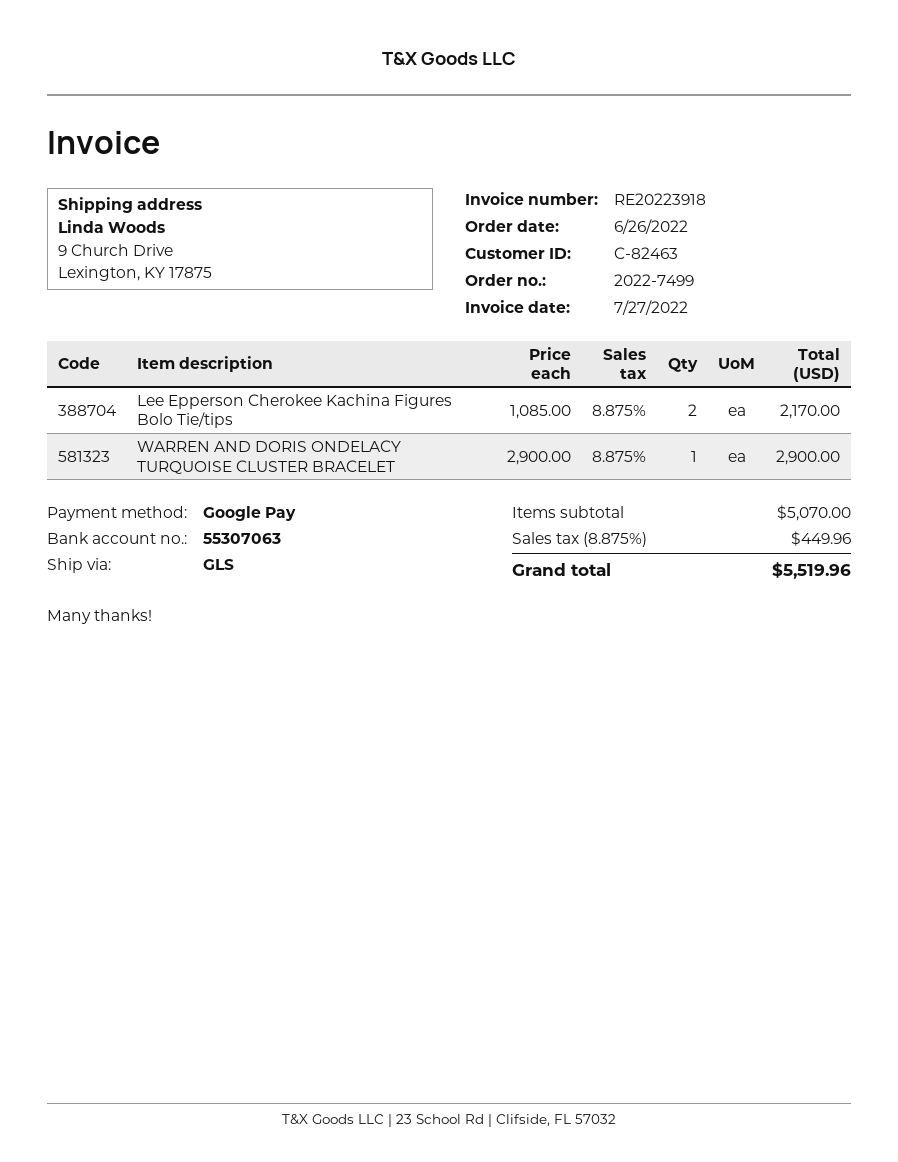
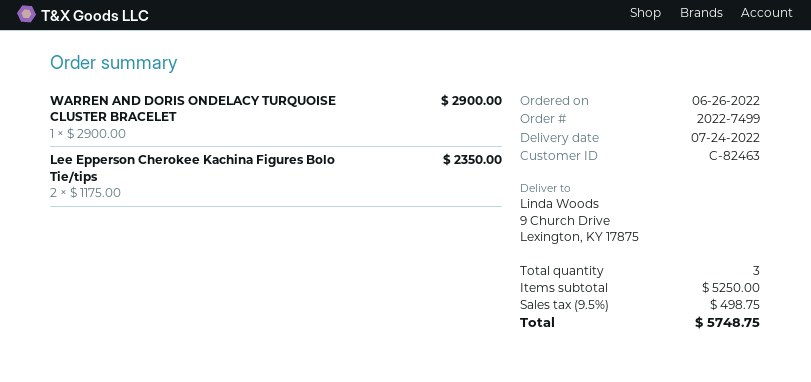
Lee Epperson Cherokee Kachina Figures Bolo Tie/tips: 2 x 1085.00 = 2170.00 -> 2 x 1175.00 = 2350.00
subtotal: 5070.00 -> 5250.00
tax: 8.875% = 449.96 -> 9.5% = 498.75
total: 5519.96 -> 5748.75

